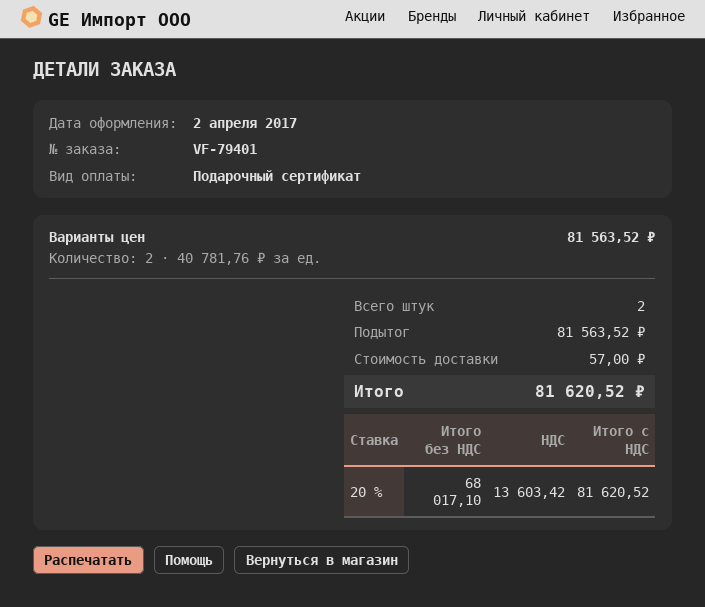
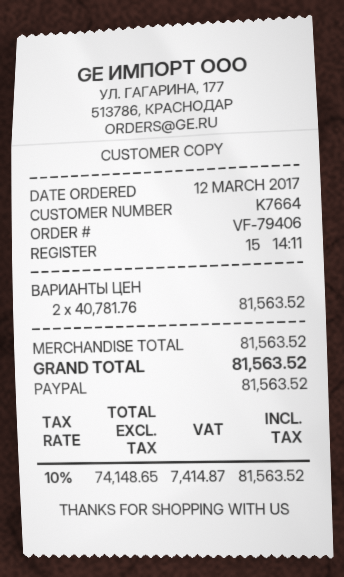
order number: VF-79401 -> VF-79406
order date: 2017-04-02 -> 2017-03-12
payment method: gift card -> PayPal
shipping: 57.00 -> none
net: 68017.10 -> 74148.65
tax: 20% = 13603.42 -> 10% = 7414.87
total: 81620.52 -> 81563.52

